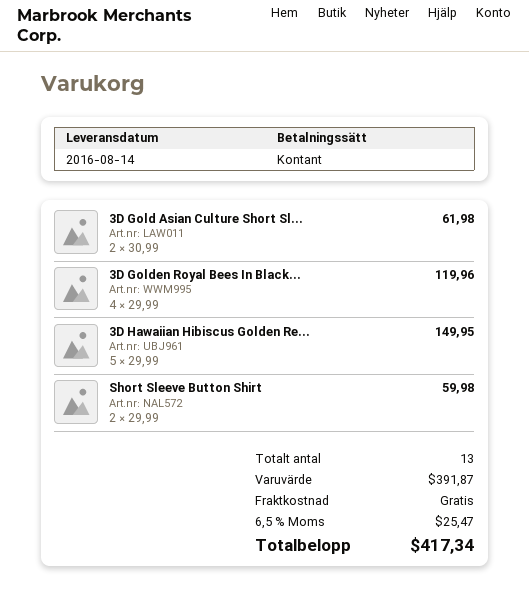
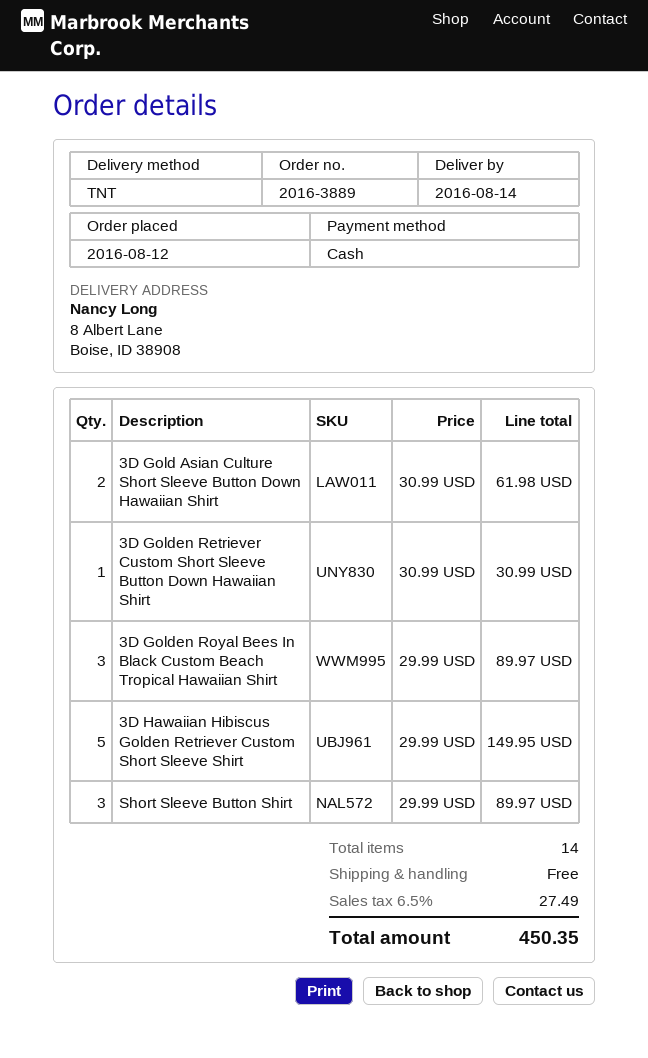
3D Golden Royal Bees In Black...: 4 x 29.99 = 119.96 -> 3 x 29.99 = 89.97
Short Sleeve Button Shirt: 2 x 29.99 = 59.98 -> 3 x 29.99 = 89.97
3D Golden Retriever Custom Short Sleeve Button Down Hawaiian Shirt: none -> 1 x 30.99 = 30.99
total quantity: 13 -> 14
tax: 6.5% = 25.47 -> 6.5% = 27.49
total: 417.34 -> 450.35

